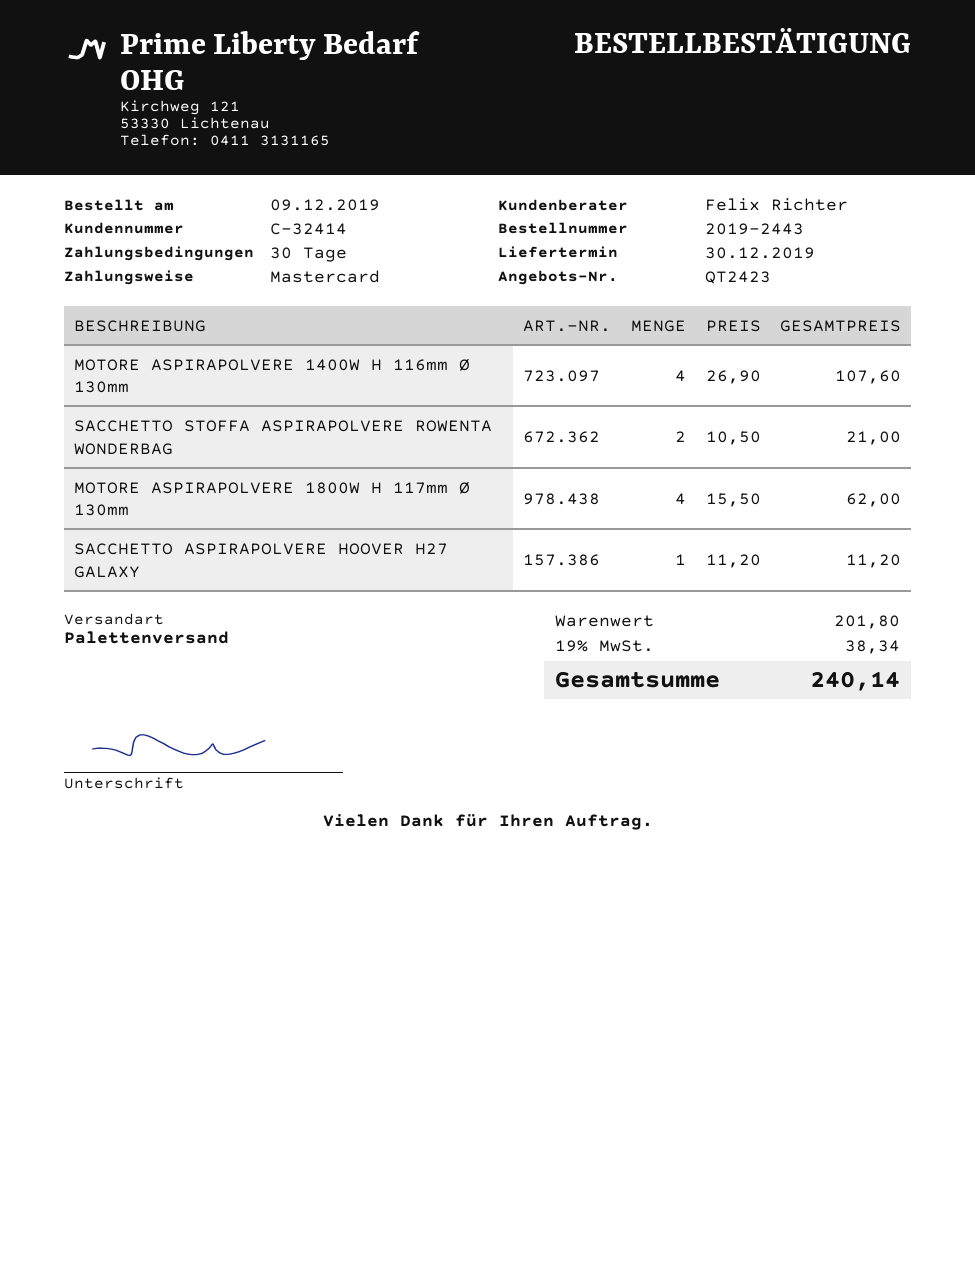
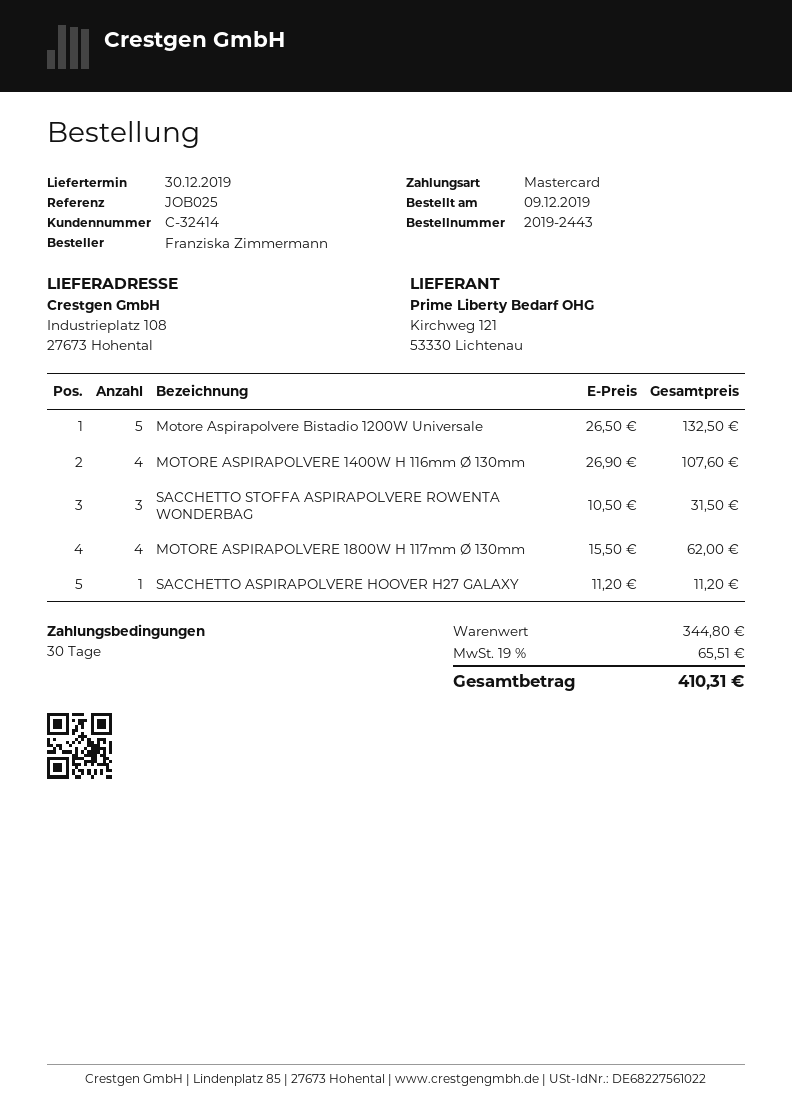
SACCHETTO STOFFA ASPIRAPOLVERE ROWENTA WONDERBAG: 2 x 10.50 = 21.00 -> 3 x 10.50 = 31.50
Motore Aspirapolvere Bistadio 1200W Universale: none -> 5 x 26.50 = 132.50
subtotal: 201.80 -> 344.80
tax: 19% = 38.34 -> 19% = 65.51
total: 240.14 -> 410.31

